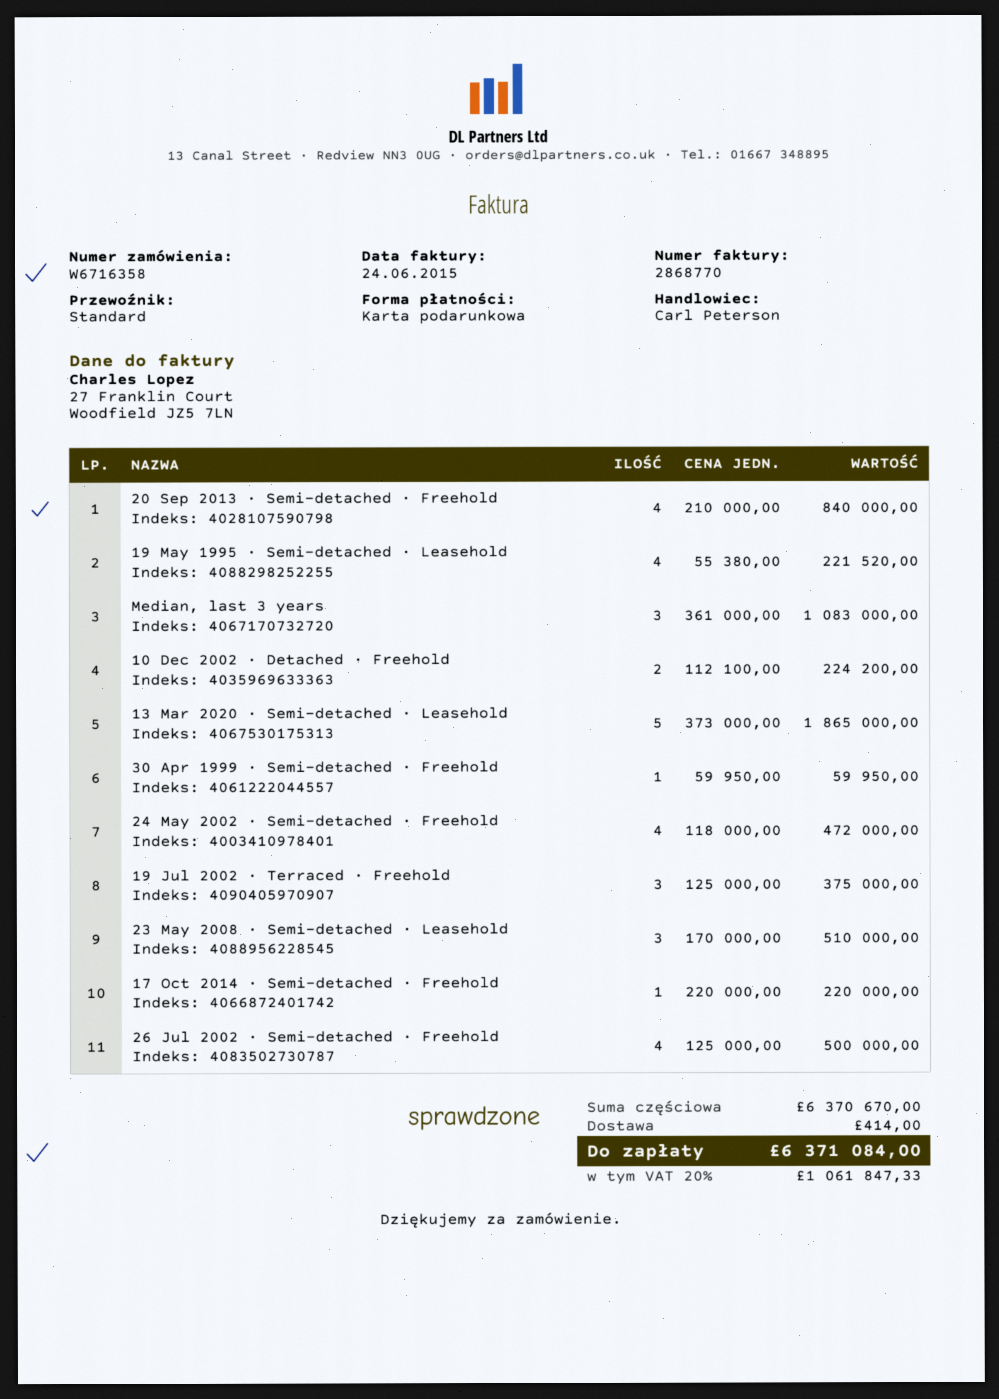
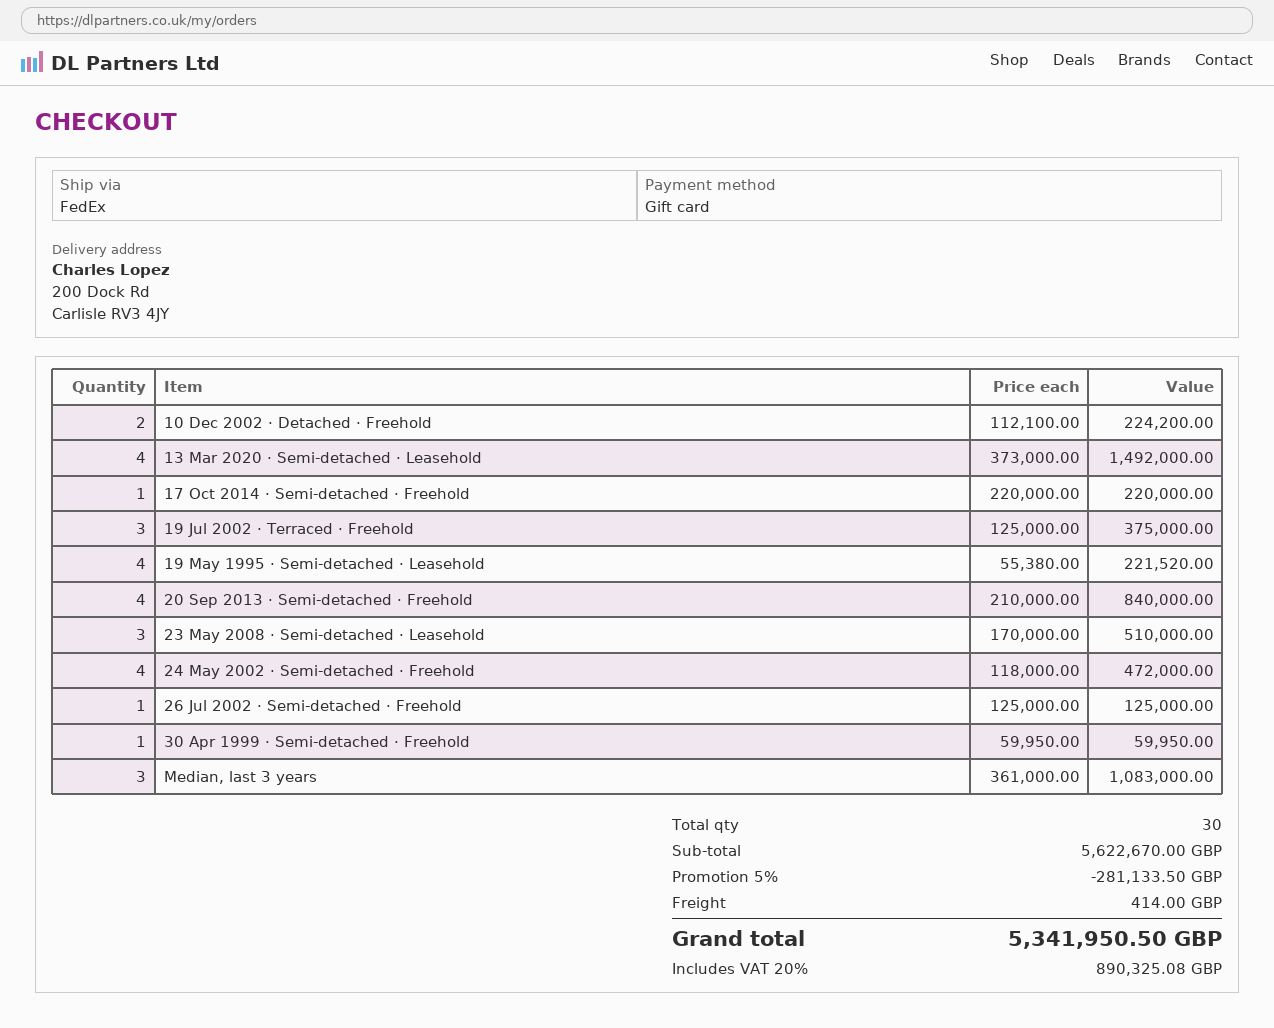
shipping method: standard -> FedEx
13 Mar 2020 · Semi-detached · Leasehold: 5 x 373000.00 = 1865000.00 -> 4 x 373000.00 = 1492000.00
26 Jul 2002 · Semi-detached · Freehold: 4 x 125000.00 = 500000.00 -> 1 x 125000.00 = 125000.00
subtotal: 6370670.00 -> 5622670.00
discount: none -> 5% = 281133.50
tax: 20% = 1061847.33 -> 20% = 890325.08
total: 6371084.00 -> 5341950.50

